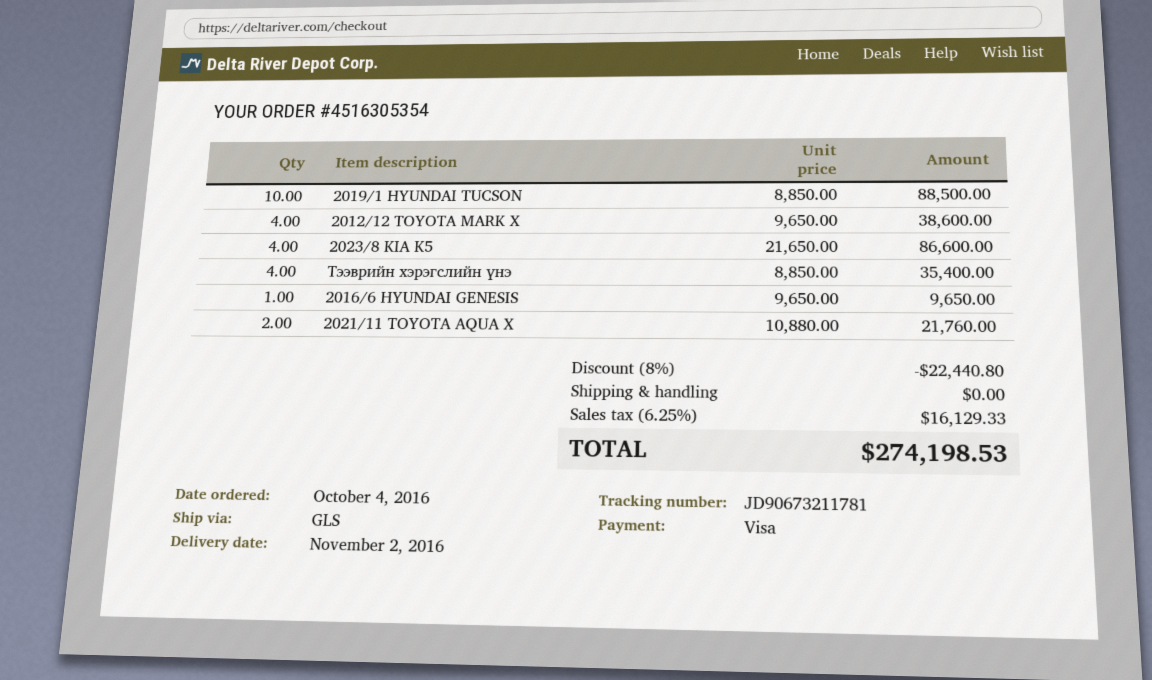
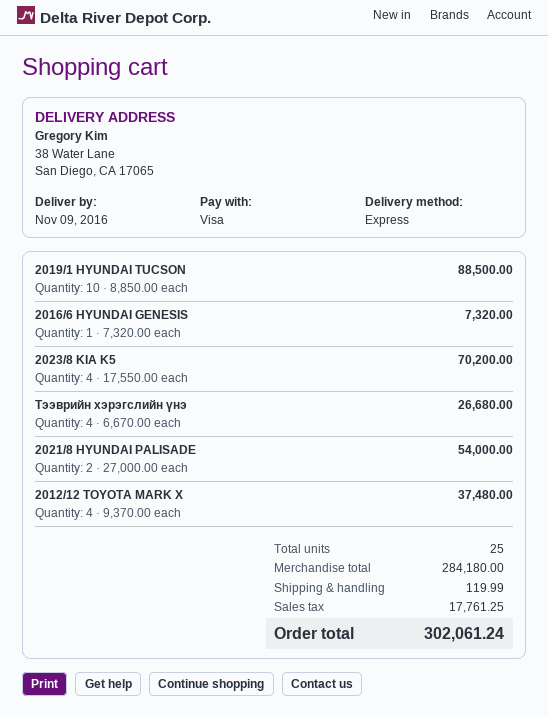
delivery date: 2016-11-02 -> 2016-11-09
shipping method: GLS -> express
2012/12 TOYOTA MARK X: 4 x 9650.00 = 38600.00 -> 4 x 9370.00 = 37480.00
2023/8 KIA K5: 4 x 21650.00 = 86600.00 -> 4 x 17550.00 = 70200.00
Тээврийн хэрэгслийн үнэ: 4 x 8850.00 = 35400.00 -> 4 x 6670.00 = 26680.00
2016/6 HYUNDAI GENESIS: 1 x 9650.00 = 9650.00 -> 1 x 7320.00 = 7320.00
2021/11 TOYOTA AQUA X: 2 x 10880.00 = 21760.00 -> none
2021/8 HYUNDAI PALISADE: none -> 2 x 27000.00 = 54000.00
discount: 8% = 22440.80 -> none
shipping: 0.00 -> 119.99
tax: 16129.33 -> 17761.25
total: 274198.53 -> 302061.24

